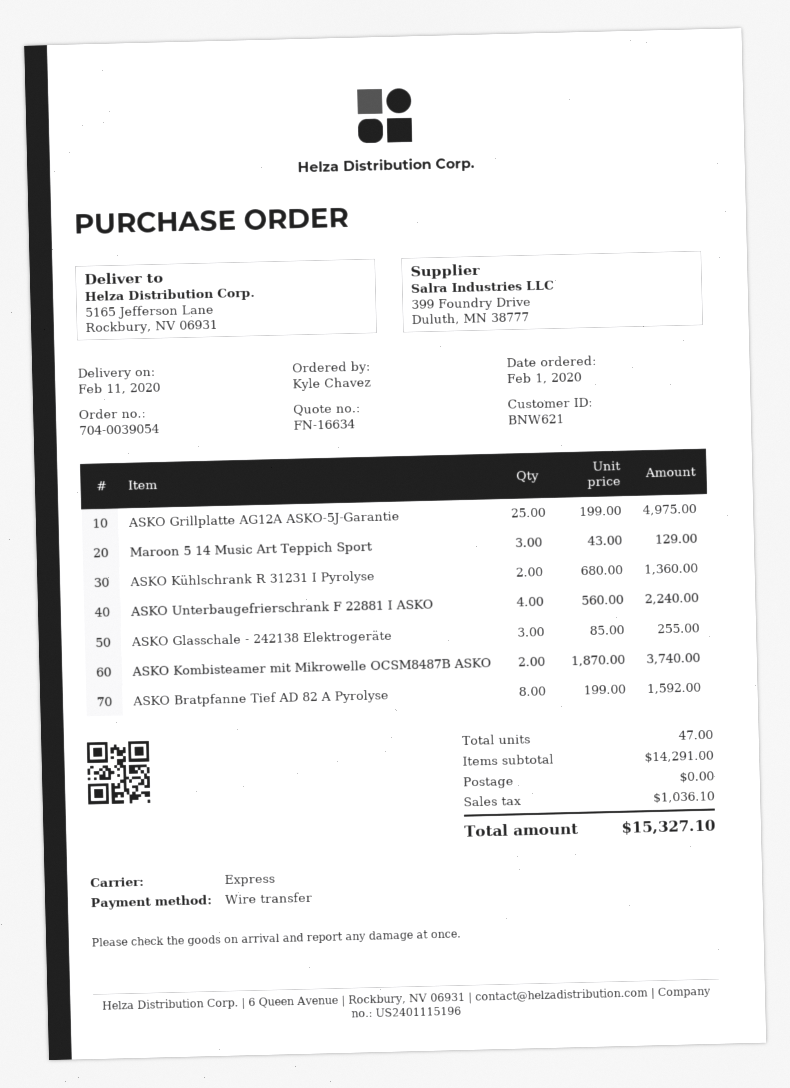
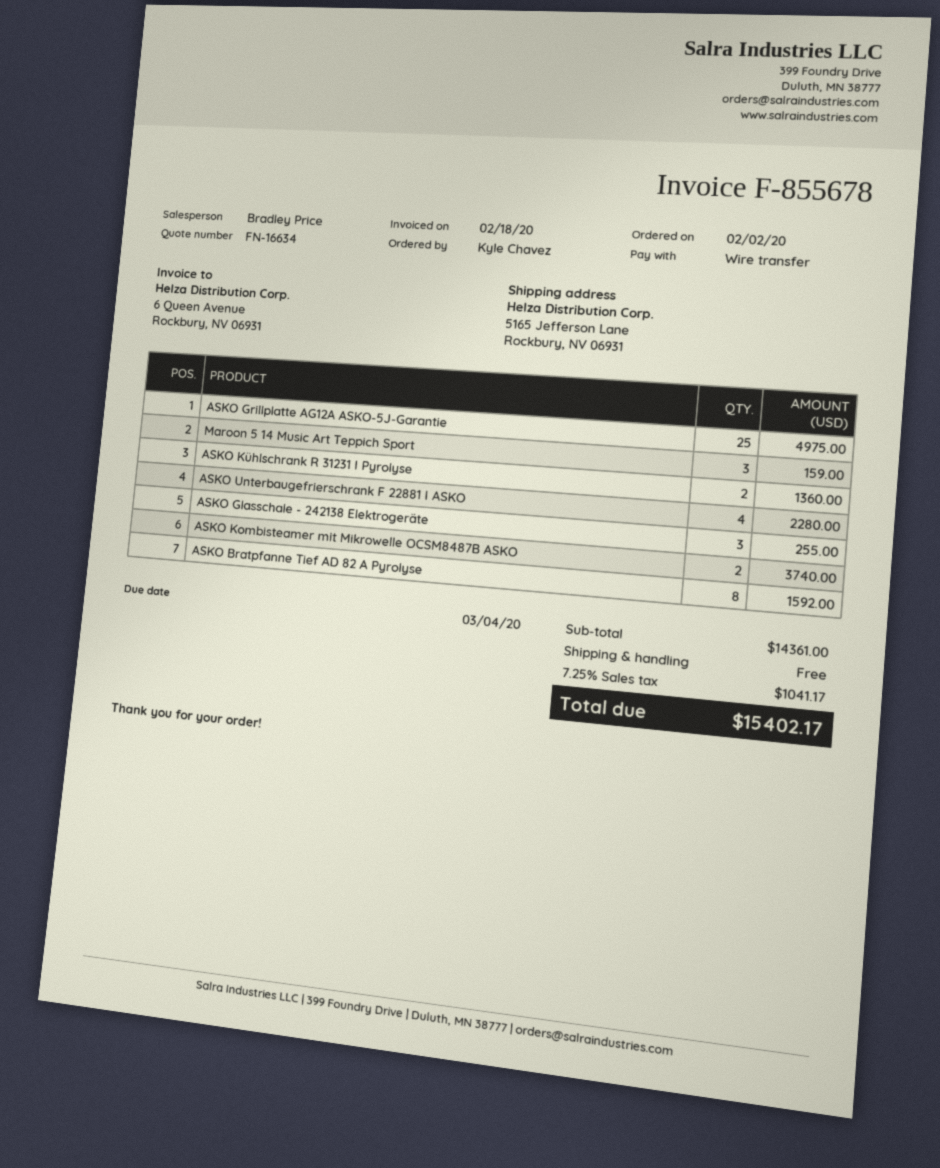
order date: 2020-02-01 -> 2020-02-02
Maroon 5 14 Music Art Teppich Sport: 3 for 129.00 -> 3 for 159.00
ASKO Unterbaugefrierschrank F 22881 I ASKO: 4 for 2240.00 -> 4 for 2280.00
subtotal: 14291.00 -> 14361.00
tax: 1036.10 -> 1041.17
total: 15327.10 -> 15402.17

